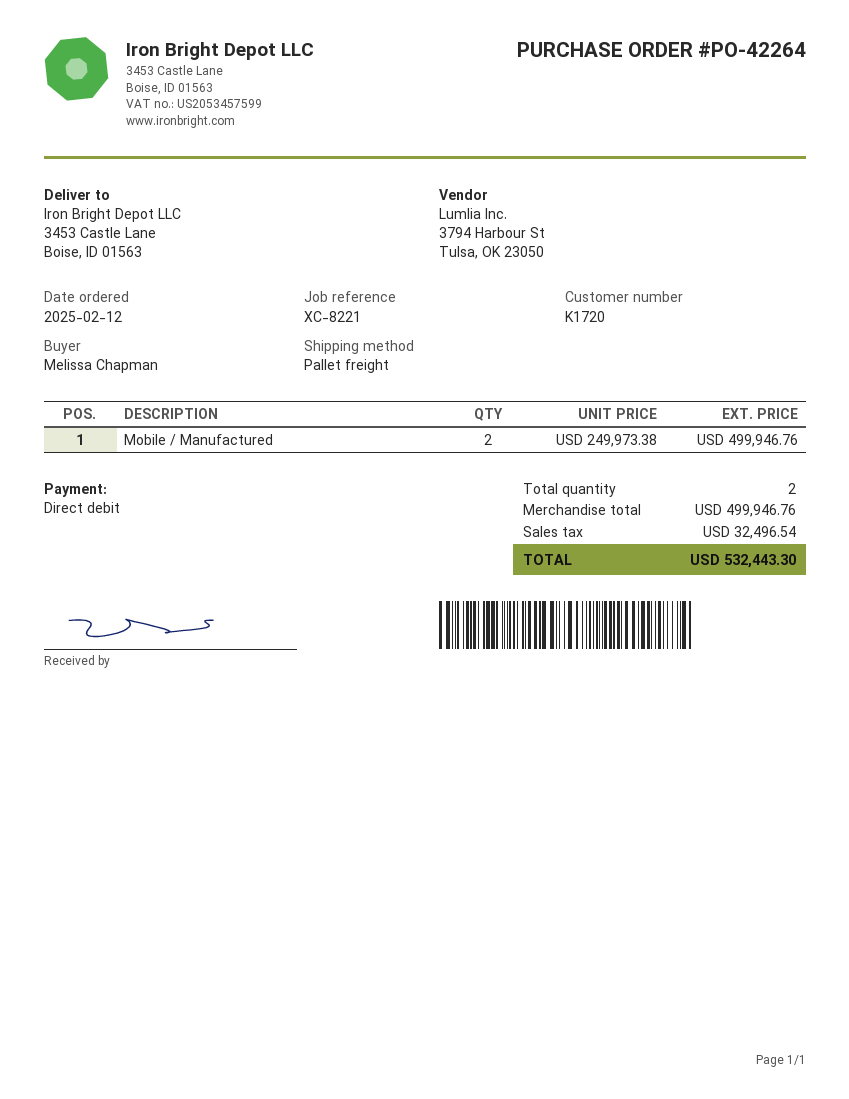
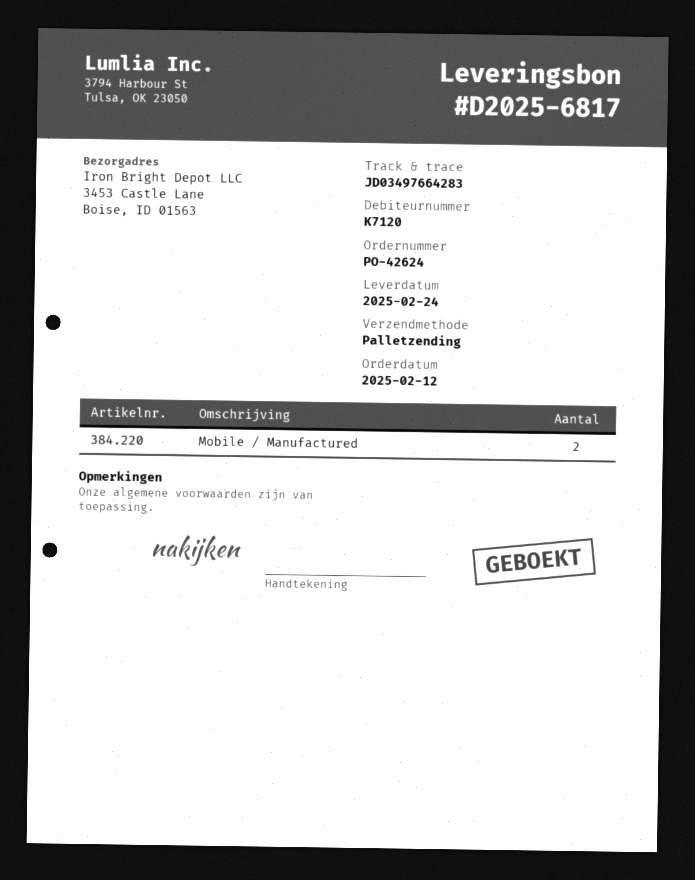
order number: PO-42264 -> PO-42624
customer number: K1720 -> K7120

